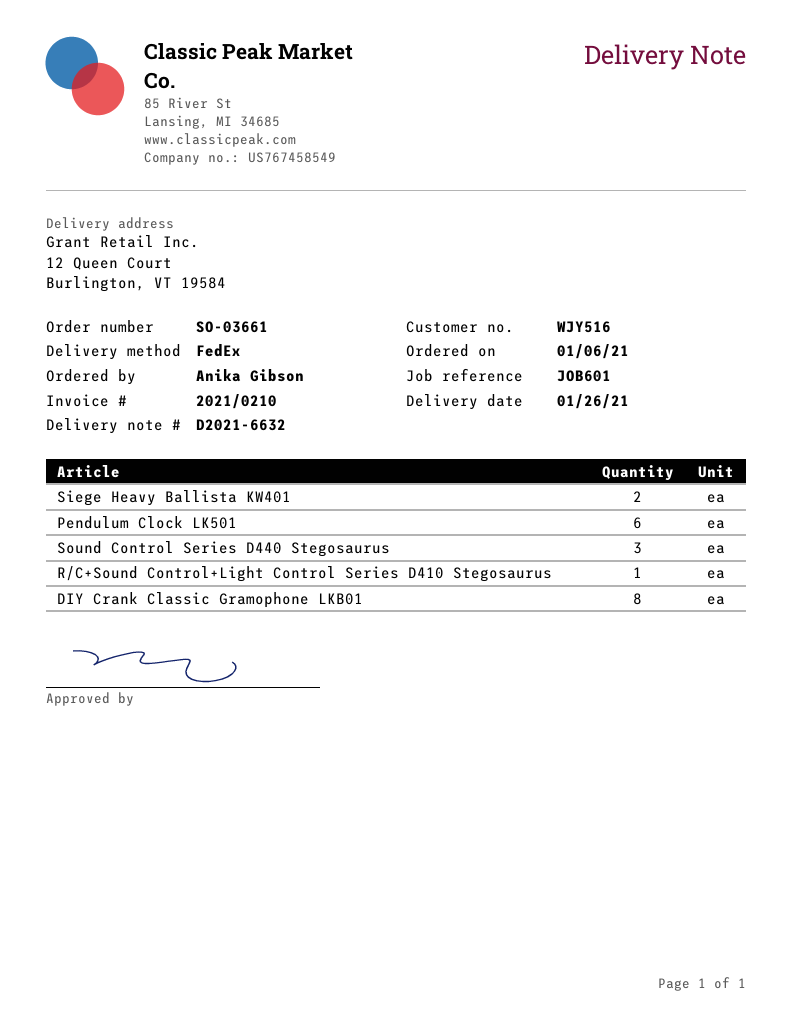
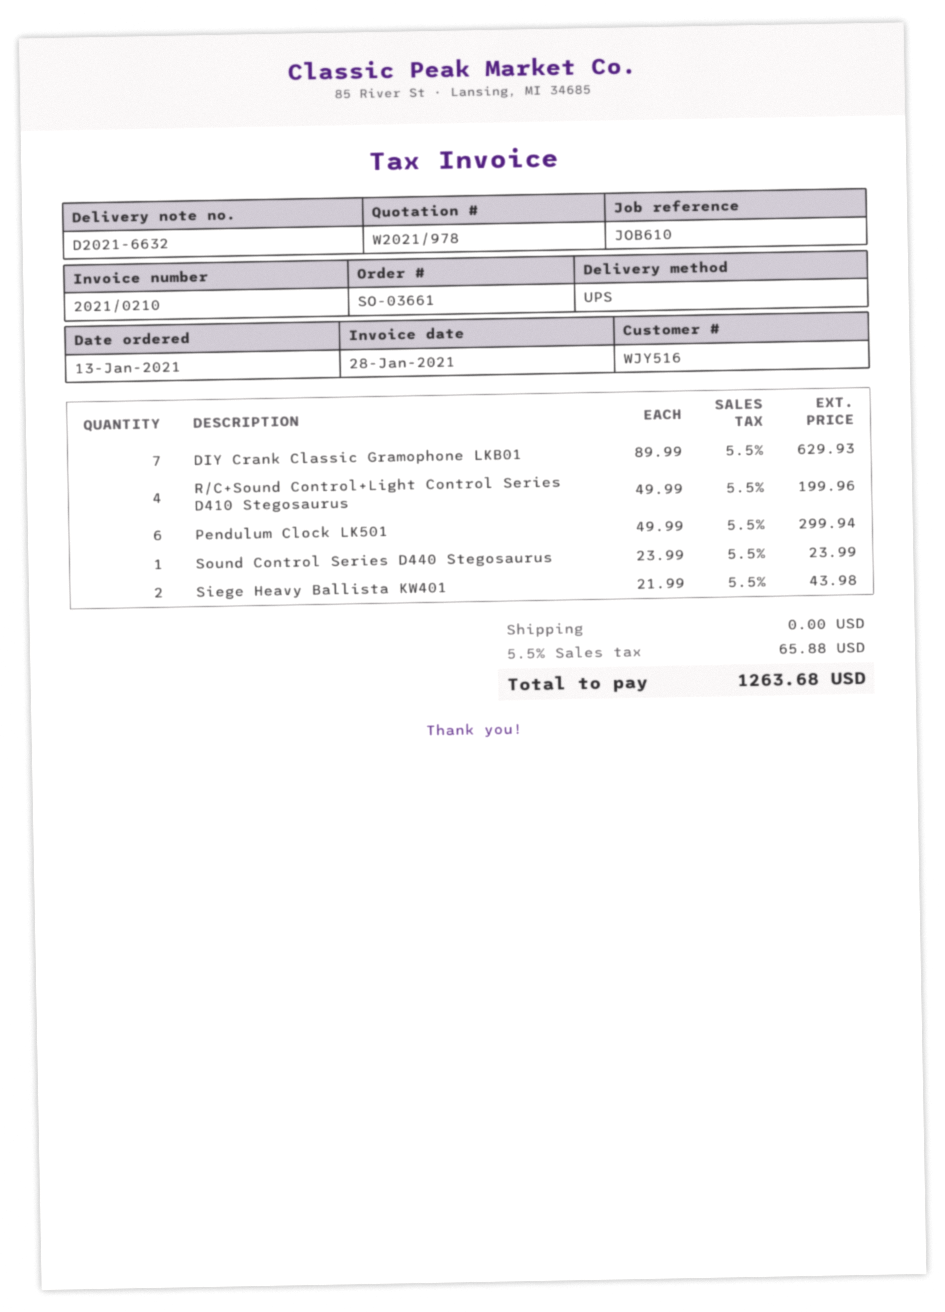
order date: 2021-01-06 -> 2021-01-13
reference: JOB601 -> JOB610
shipping method: FedEx -> UPS
Sound Control Series D440 Stegosaurus: 3 -> 1
R/C+Sound Control+Light Control Series D410 Stegosaurus: 1 -> 4
DIY Crank Classic Gramophone LKB01: 8 -> 7

